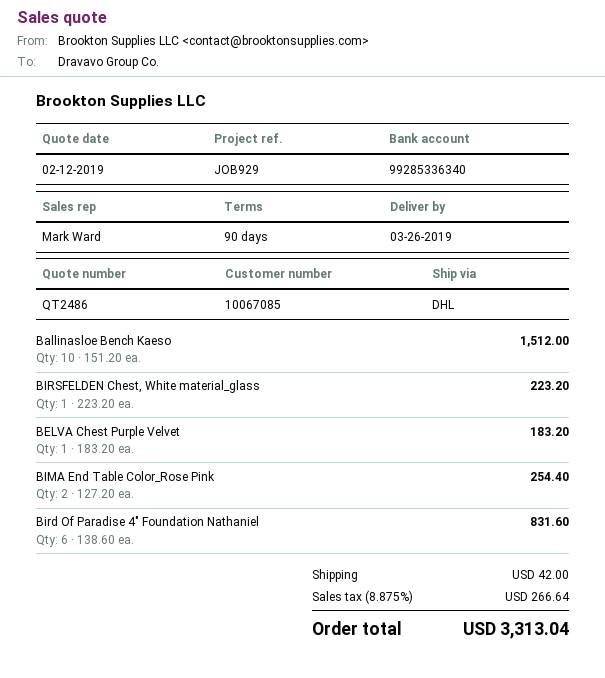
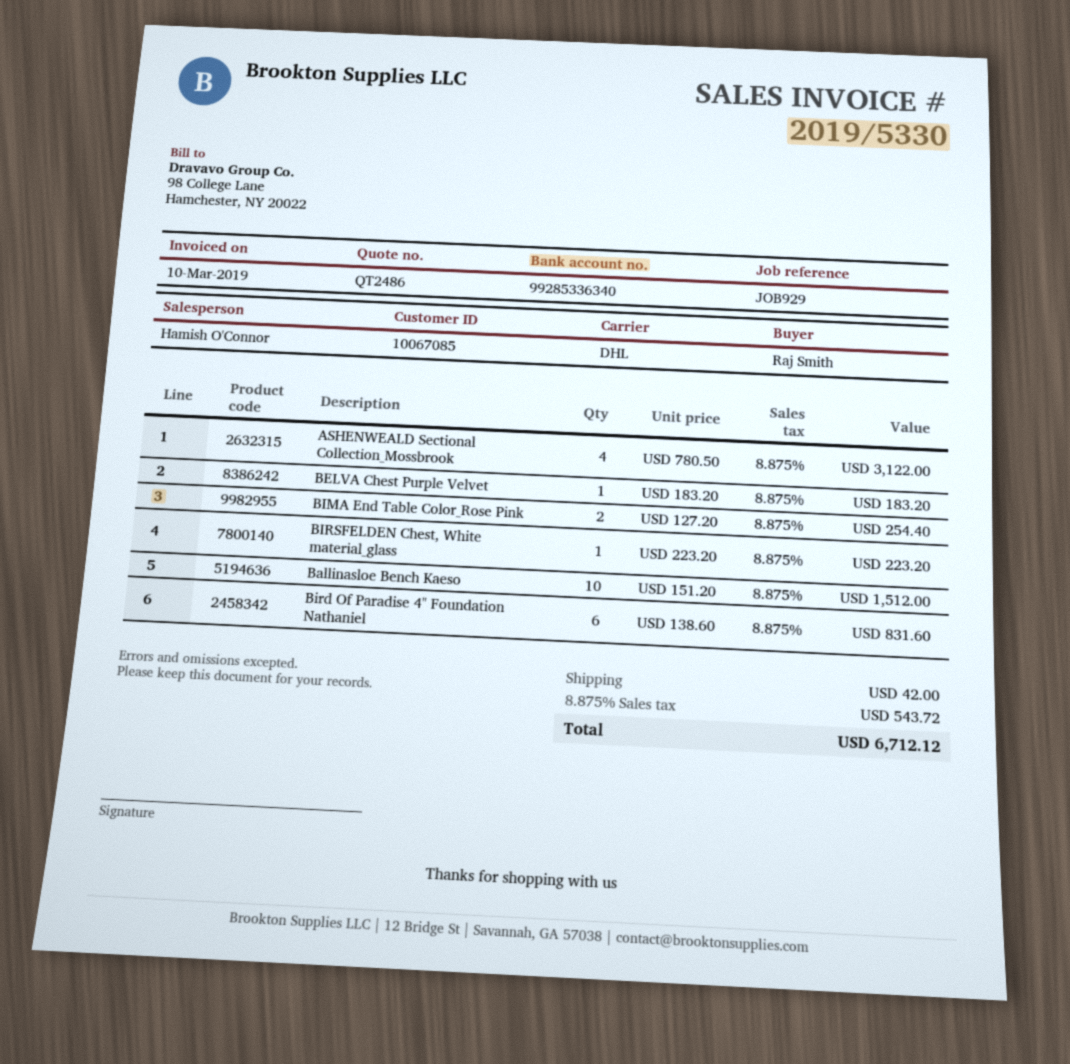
sales rep: Mark Ward -> Hamish O'Connor
ASHENWEALD Sectional Collection_Mossbrook: none -> 4 x 780.50 = 3122.00
tax: 8.875% = 266.64 -> 8.875% = 543.72
total: 3313.04 -> 6712.12

